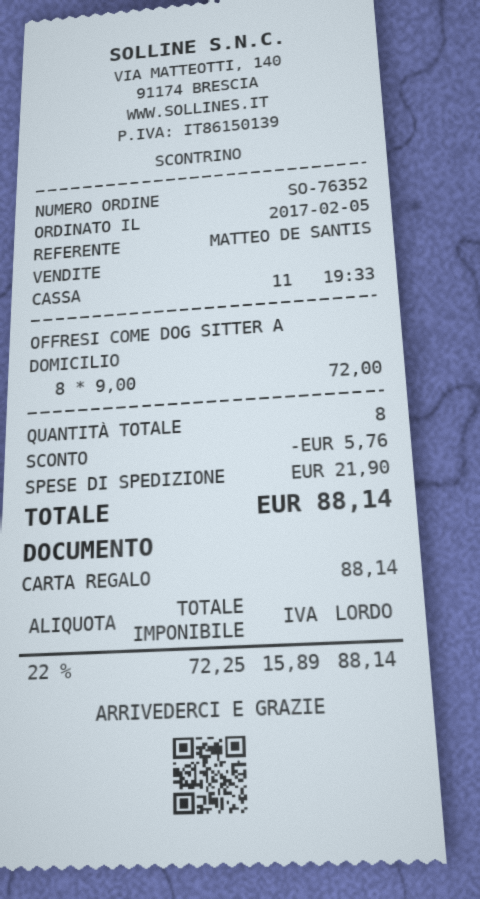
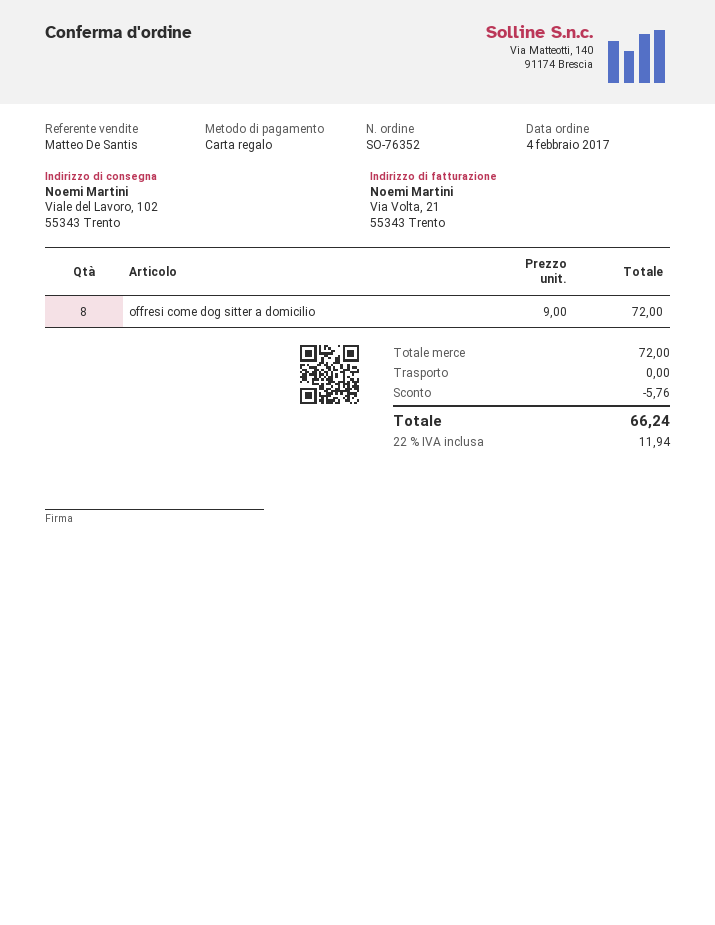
order date: 2017-02-05 -> 2017-02-04
shipping: 21.90 -> 0.00
tax: 22% = 15.89 -> 22% = 11.94
total: 88.14 -> 66.24

